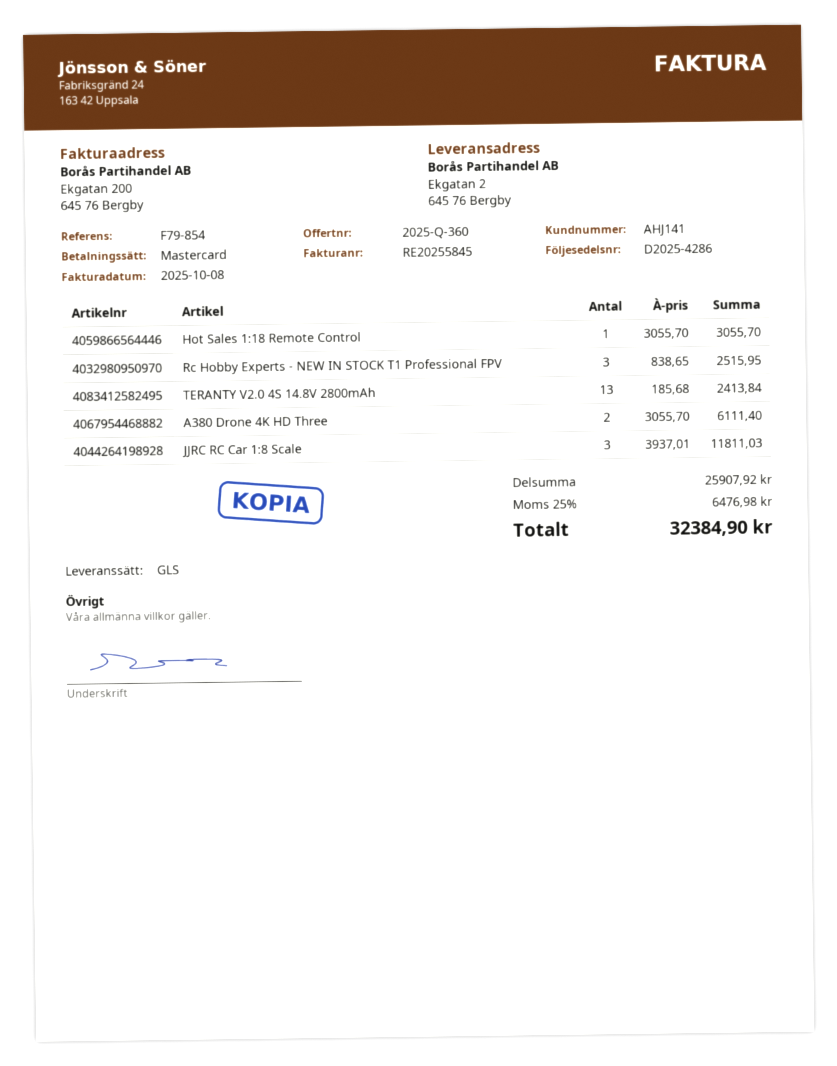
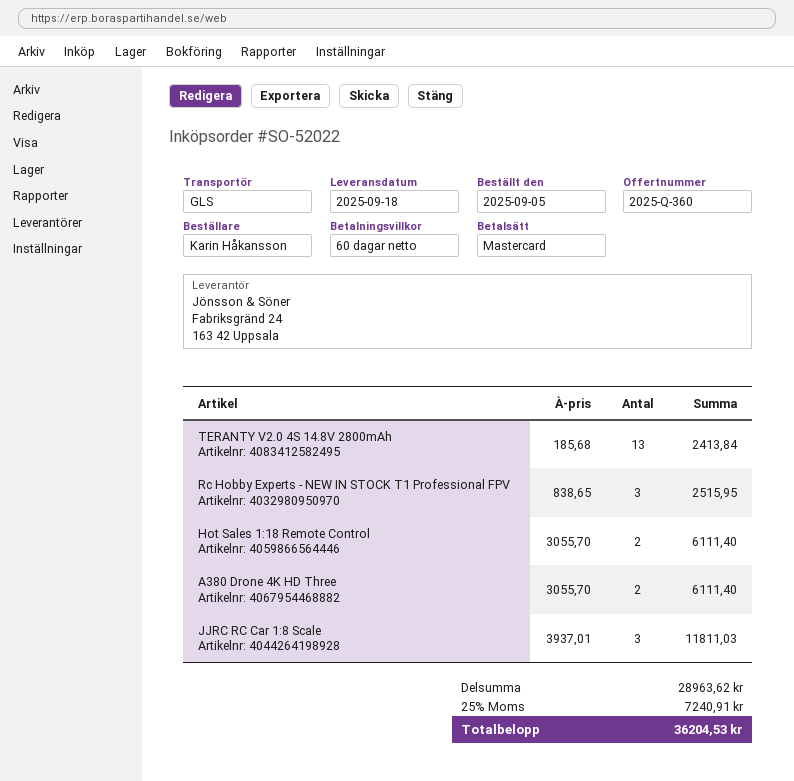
Hot Sales 1:18 Remote Control: 1 x 3055.70 = 3055.70 -> 2 x 3055.70 = 6111.40
subtotal: 25907.92 -> 28963.62
tax: 25% = 6476.98 -> 25% = 7240.91
total: 32384.90 -> 36204.53

